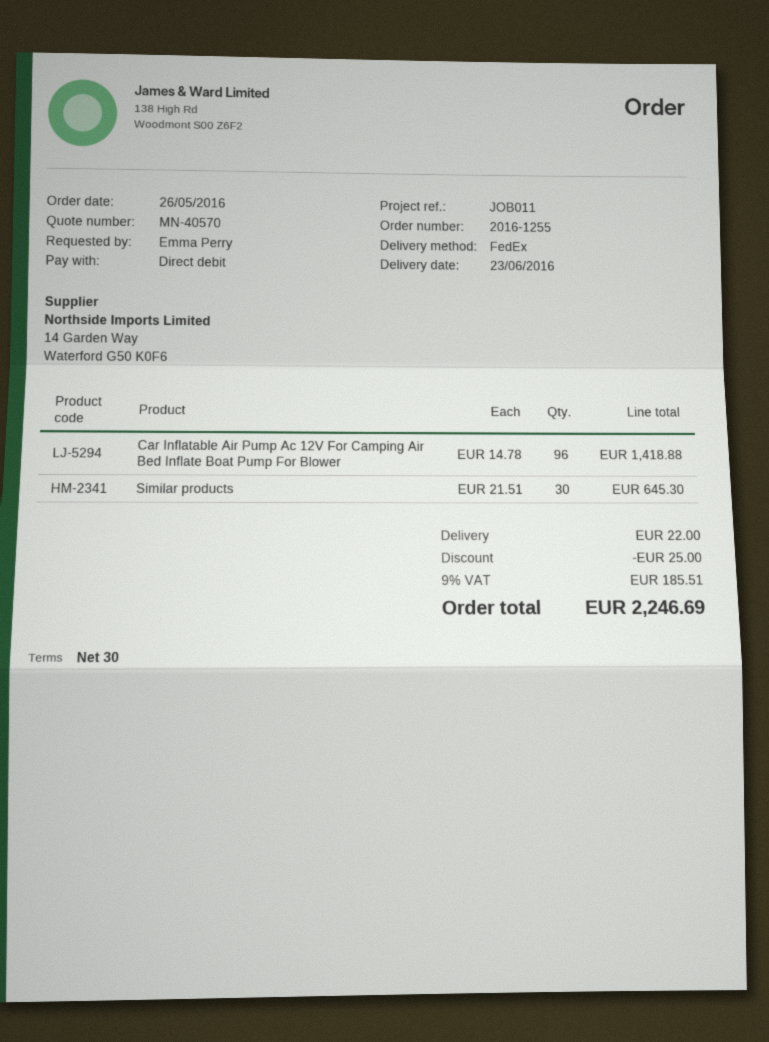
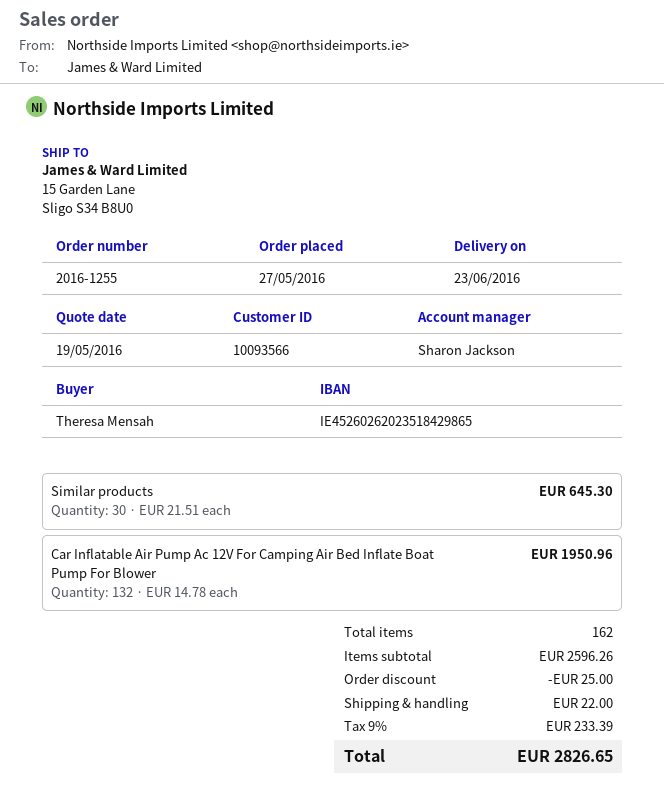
order date: 2016-05-26 -> 2016-05-27
ordered by: Emma Perry -> Theresa Mensah
Car Inflatable Air Pump Ac 12V For Camping Air Bed Inflate Boat Pump For Blower: 96 x 14.78 = 1418.88 -> 132 x 14.78 = 1950.96
tax: 9% = 185.51 -> 9% = 233.39
total: 2246.69 -> 2826.65

